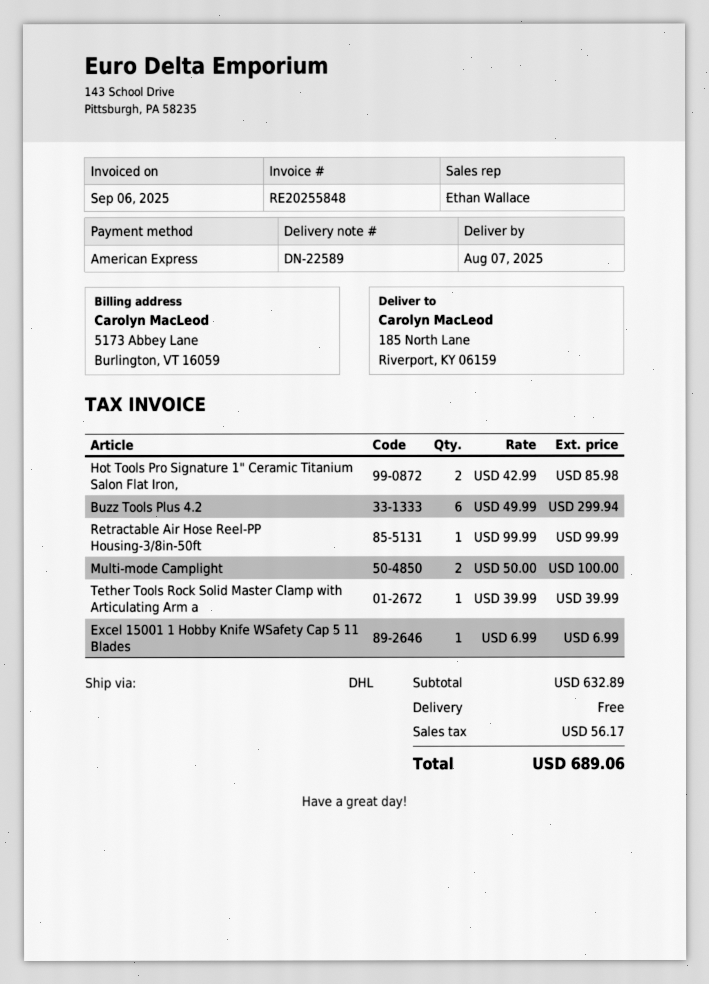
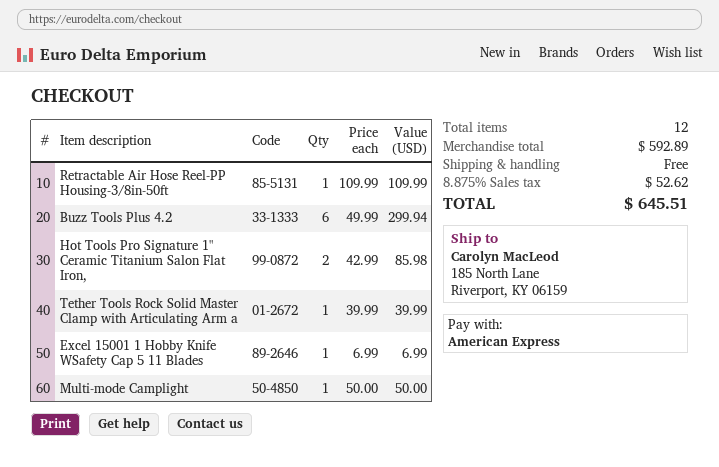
Retractable Air Hose Reel-PP Housing-3/8in-50ft: 1 x 99.99 = 99.99 -> 1 x 109.99 = 109.99
Multi-mode Camplight: 2 x 50.00 = 100.00 -> 1 x 50.00 = 50.00
subtotal: 632.89 -> 592.89
tax: 56.17 -> 52.62
total: 689.06 -> 645.51

